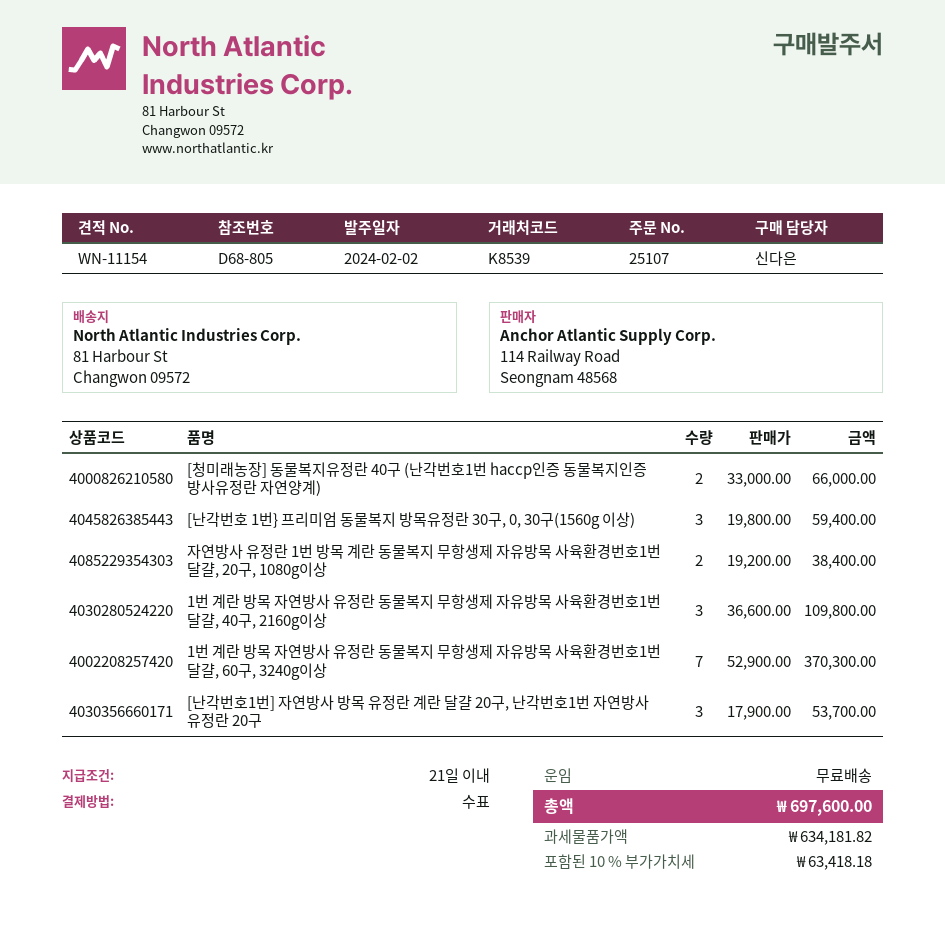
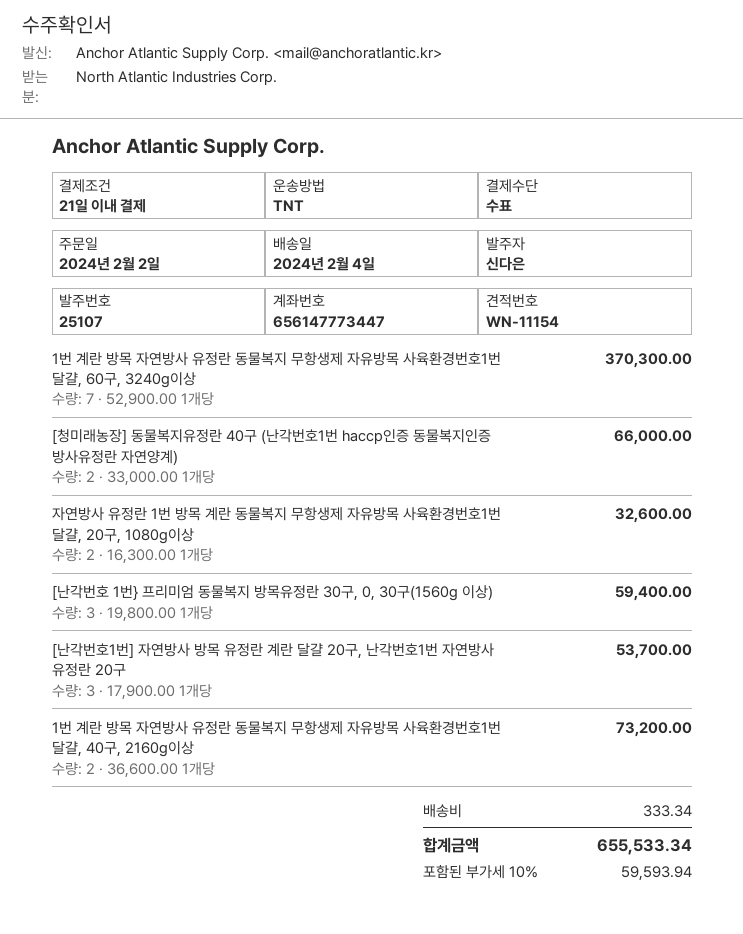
자연방사 유정란 1번 방목 계란 동물복지 무항생제 자유방목 사육환경번호1번 달걀, 20구, 1080g이상: 2 x 19200.00 = 38400.00 -> 2 x 16300.00 = 32600.00
1번 계란 방목 자연방사 유정란 동물복지 무항생제 자유방목 사육환경번호1번 달걀, 40구, 2160g이상: 3 x 36600.00 = 109800.00 -> 2 x 36600.00 = 73200.00
shipping: 0.00 -> 333.34
tax: 10% = 63418.18 -> 10% = 59593.94
total: 697600.00 -> 655533.34

